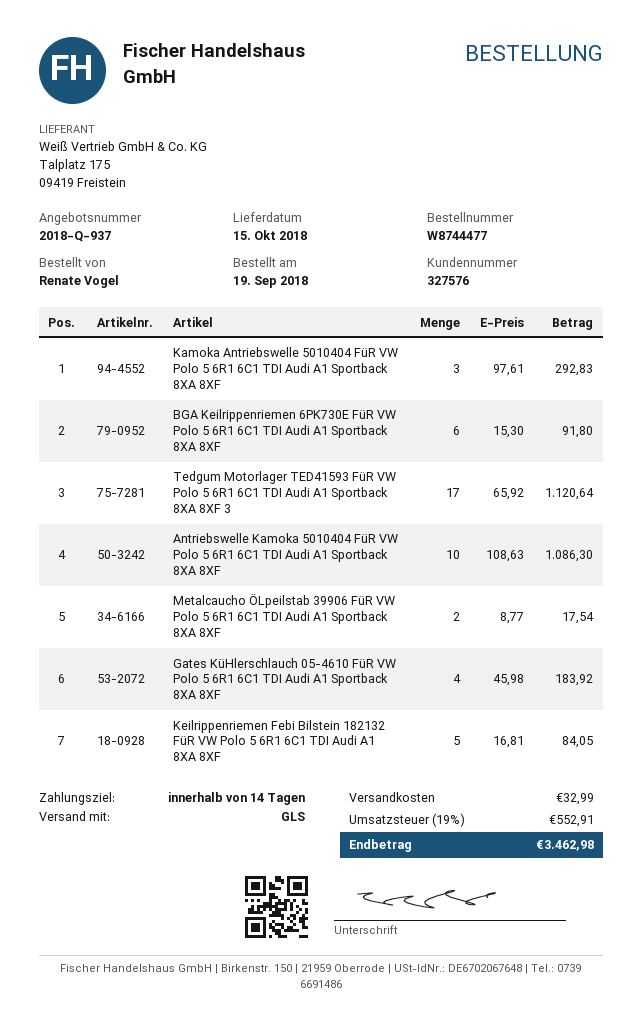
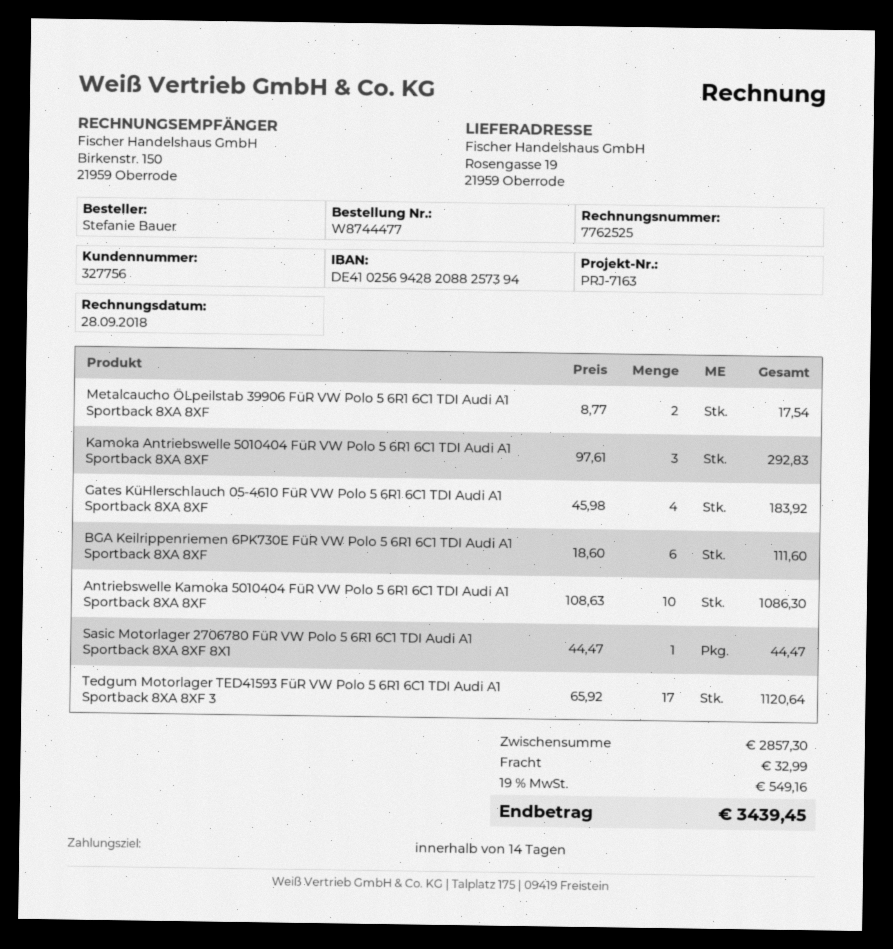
customer number: 327576 -> 327756
ordered by: Renate Vogel -> Stefanie Bauer
BGA Keilrippenriemen 6PK730E FüR VW Polo 5 6R1 6C1 TDI Audi A1 Sportback 8XA 8XF: 6 x 15.30 = 91.80 -> 6 x 18.60 = 111.60
Keilrippenriemen Febi Bilstein 182132 FüR VW Polo 5 6R1 6C1 TDI Audi A1 8XA 8XF: 5 x 16.81 = 84.05 -> none
Sasic Motorlager 2706780 FüR VW Polo 5 6R1 6C1 TDI Audi A1 Sportback 8XA 8XF 8X1: none -> 1 x 44.47 = 44.47
tax: 19% = 552.91 -> 19% = 549.16
total: 3462.98 -> 3439.45

